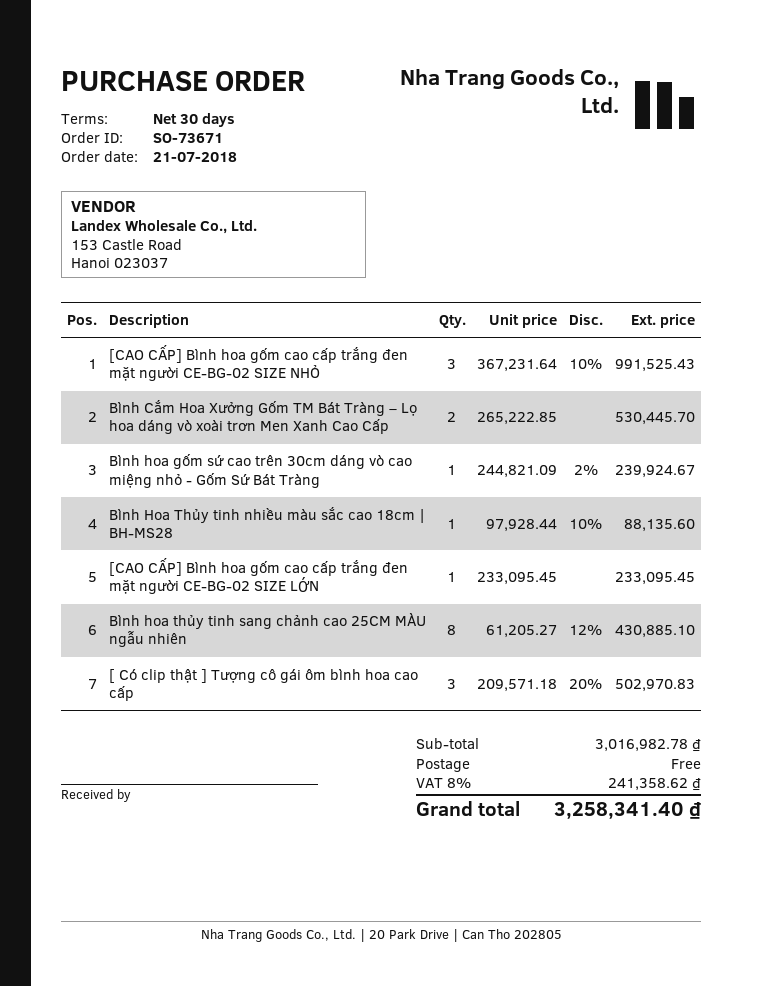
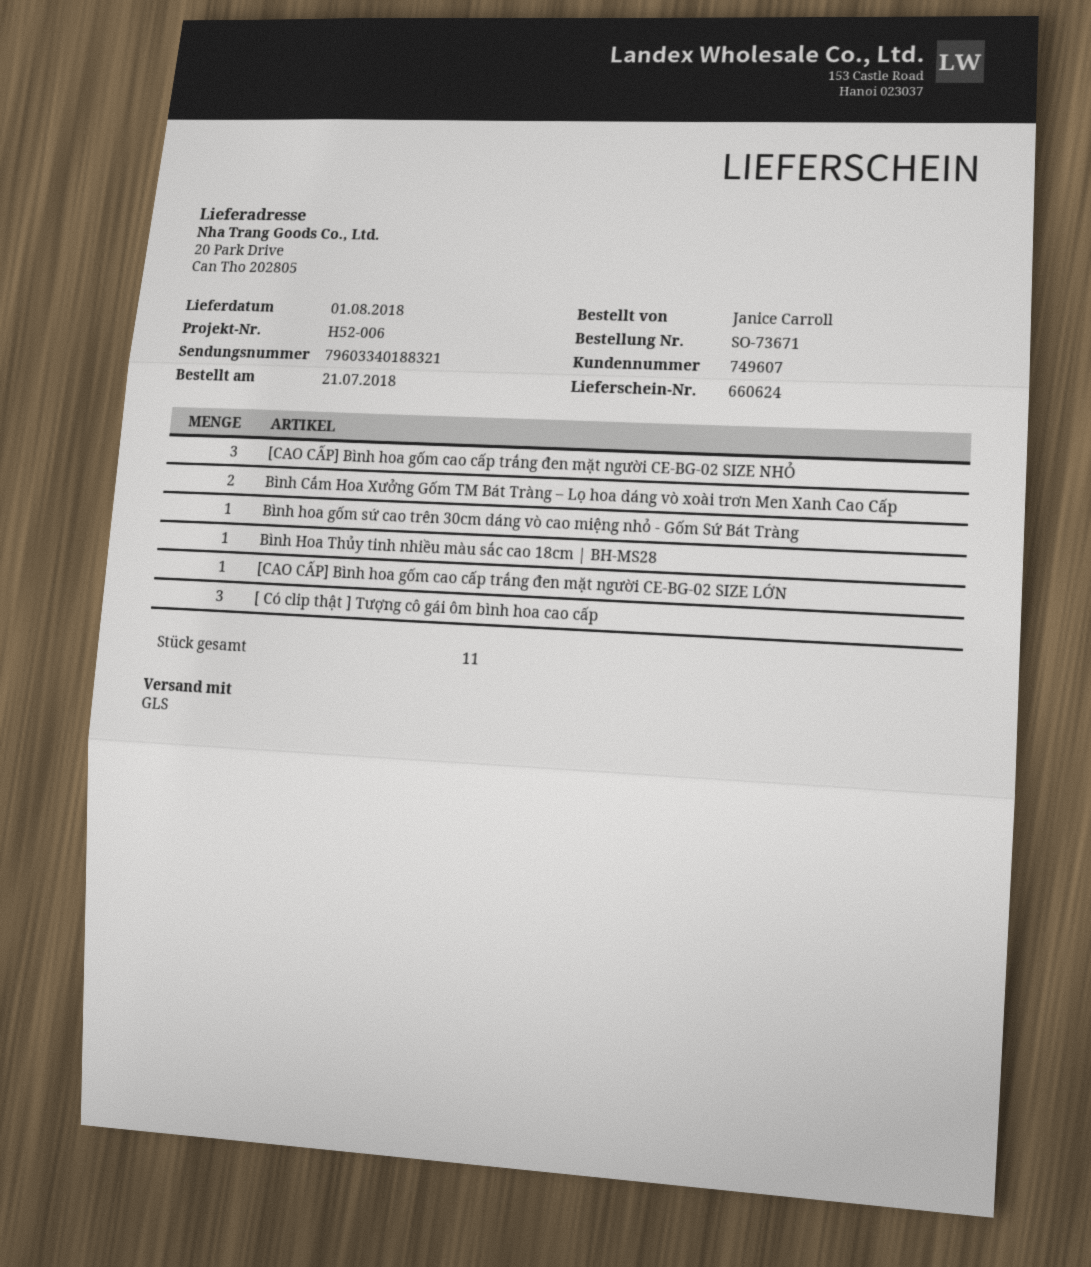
Bình hoa thủy tinh sang chảnh cao 25CM MÀU ngẫu nhiên: 8 -> none

